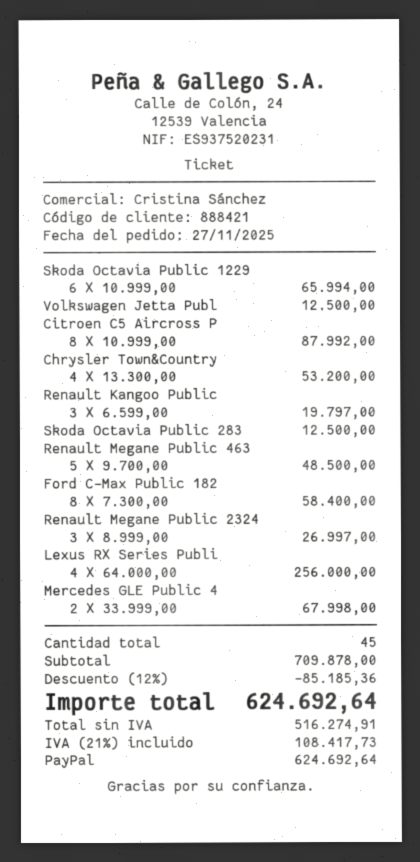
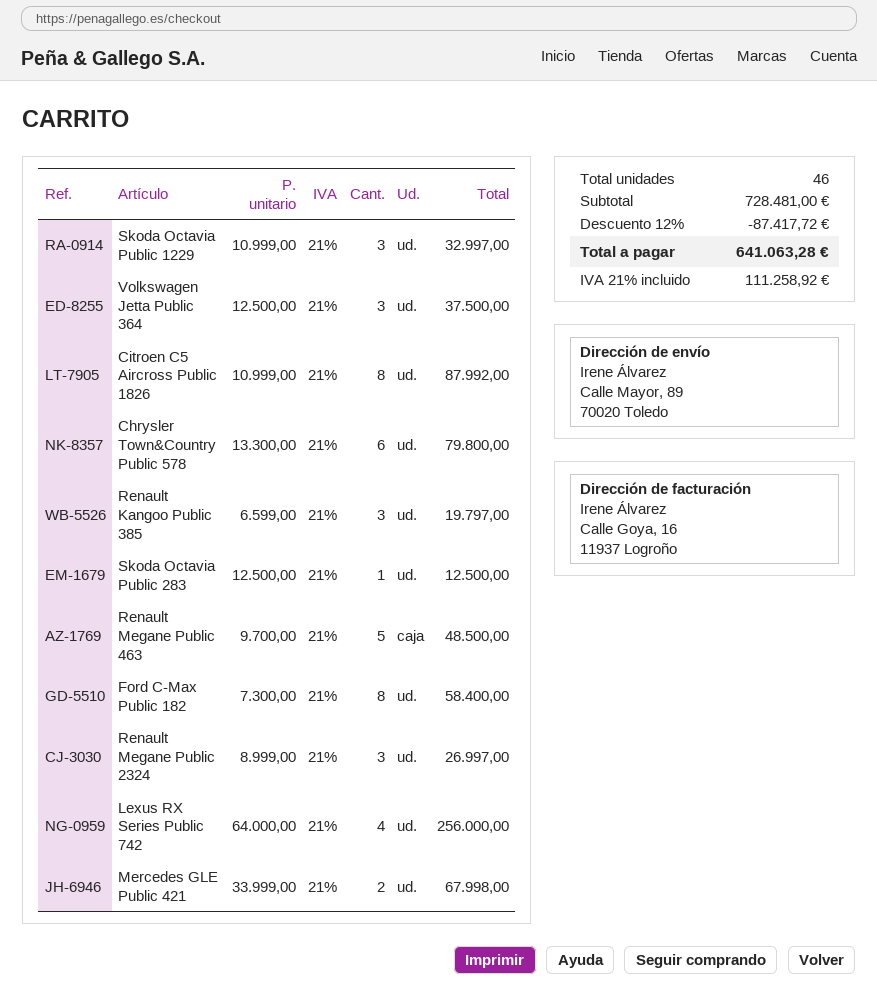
Skoda Octavia Public 1229: 6 x 10999.00 = 65994.00 -> 3 x 10999.00 = 32997.00
Volkswagen Jetta Publ: 1 x 12500.00 = 12500.00 -> 3 x 12500.00 = 37500.00
Chrysler Town&Country: 4 x 13300.00 = 53200.00 -> 6 x 13300.00 = 79800.00
total quantity: 45 -> 46
subtotal: 709878.00 -> 728481.00
discount: 12% = 85185.36 -> 12% = 87417.72
tax: 21% = 108417.73 -> 21% = 111258.92
total: 624692.64 -> 641063.28

